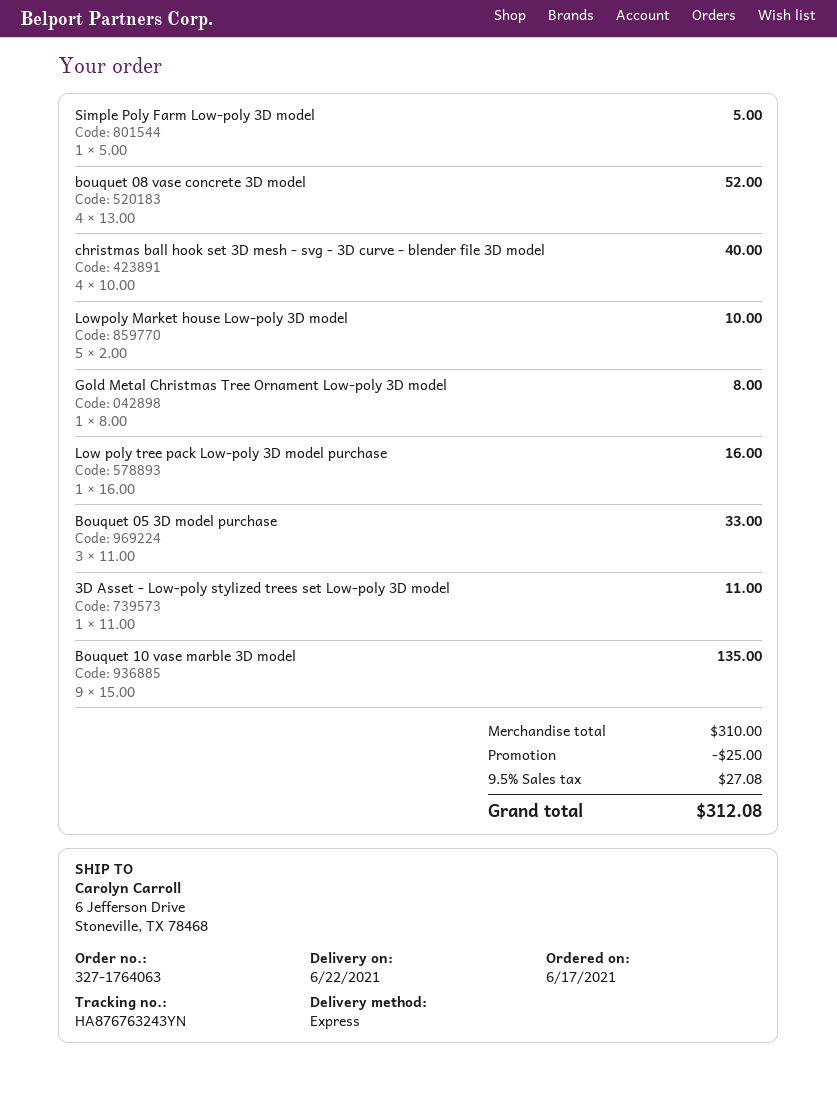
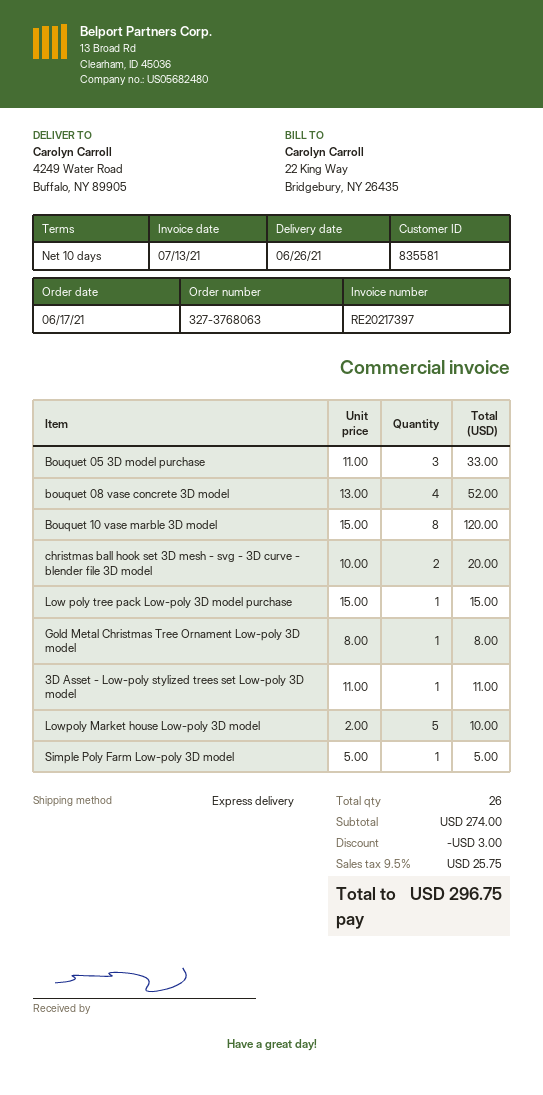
order number: 327-1764063 -> 327-3768063
delivery date: 2021-06-22 -> 2021-06-26
ship to: 6 Jefferson Drive, Stoneville, TX 78468 -> 4249 Water Road, Buffalo, NY 89905
christmas ball hook set 3D mesh - svg - 3D curve - blender file 3D model: 4 x 10.00 = 40.00 -> 2 x 10.00 = 20.00
Low poly tree pack Low-poly 3D model purchase: 1 x 16.00 = 16.00 -> 1 x 15.00 = 15.00
Bouquet 10 vase marble 3D model: 9 x 15.00 = 135.00 -> 8 x 15.00 = 120.00
subtotal: 310.00 -> 274.00
discount: 25.00 -> 3.00
tax: 9.5% = 27.08 -> 9.5% = 25.75
total: 312.08 -> 296.75

